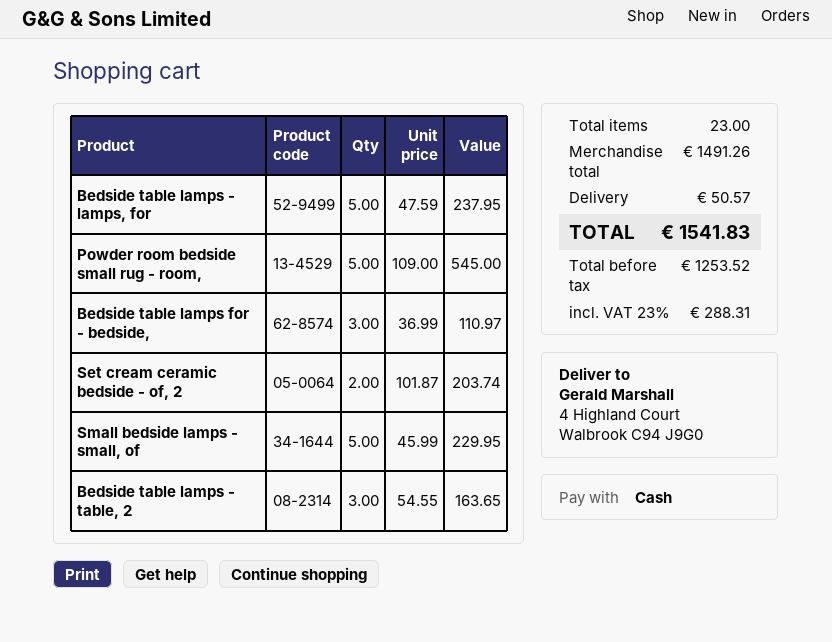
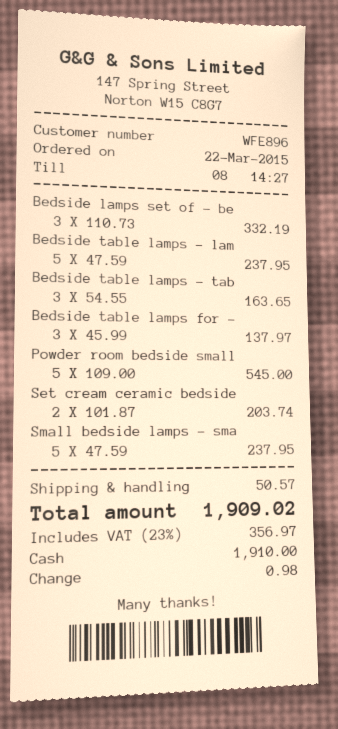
Bedside table lamps for - bedside,: 3 x 36.99 = 110.97 -> 3 x 45.99 = 137.97
Small bedside lamps - small, of: 5 x 45.99 = 229.95 -> 5 x 47.59 = 237.95
Bedside lamps set of - be: none -> 3 x 110.73 = 332.19
tax: 23% = 288.31 -> 23% = 356.97
total: 1541.83 -> 1909.02

